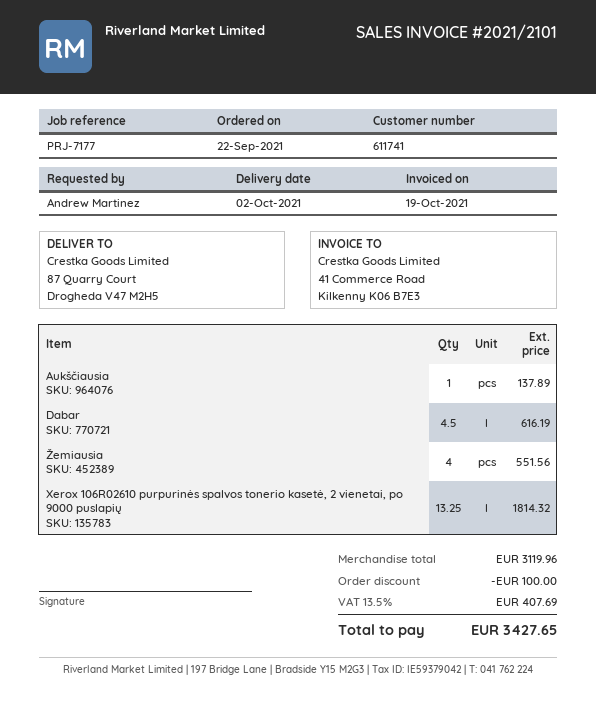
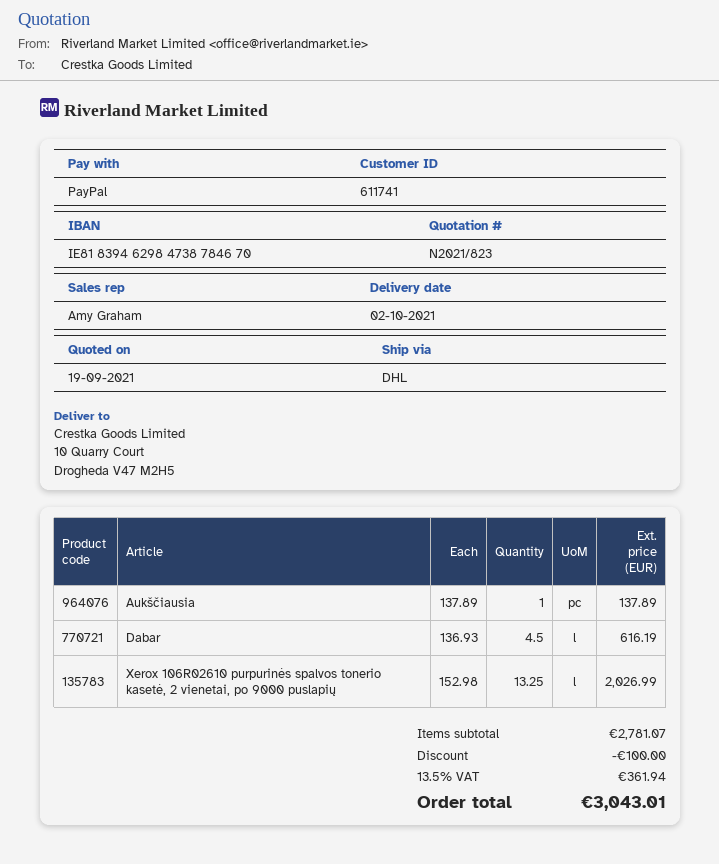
ship to: 87 Quarry Court, Drogheda V47 M2H5 -> 10 Quarry Court, Drogheda V47 M2H5
Žemiausia: 4 for 551.56 -> none
Xerox 106R02610 purpurinės spalvos tonerio kasetė, 2 vienetai, po 9000 puslapių: 13.25 for 1814.32 -> 13.25 for 2026.99
subtotal: 3119.96 -> 2781.07
tax: 13.5% = 407.69 -> 13.5% = 361.94
total: 3427.65 -> 3043.01

